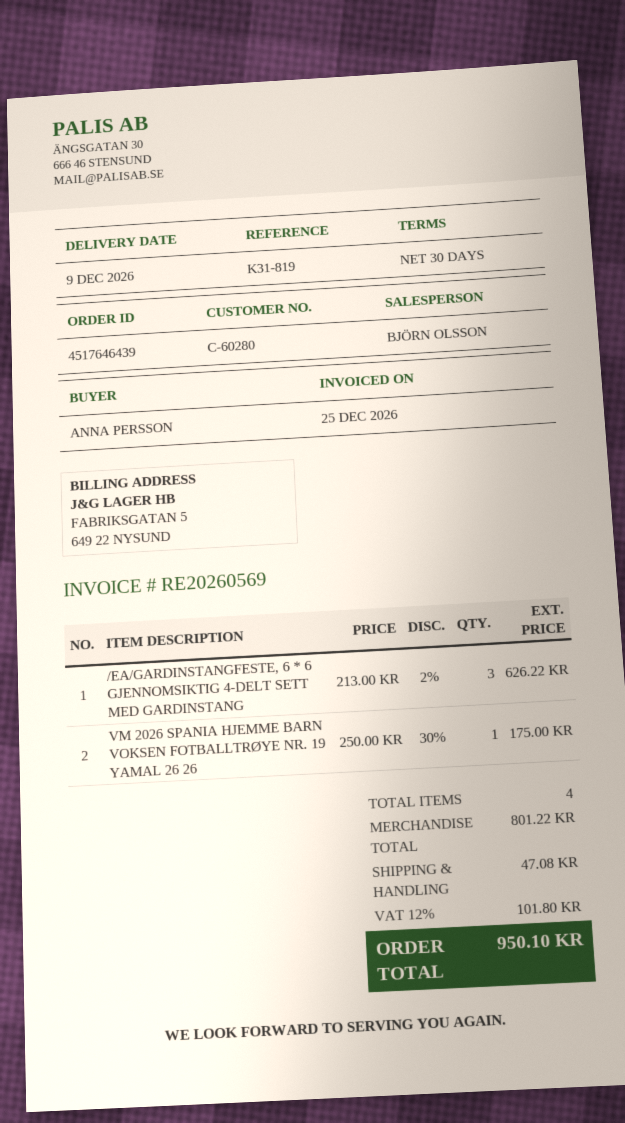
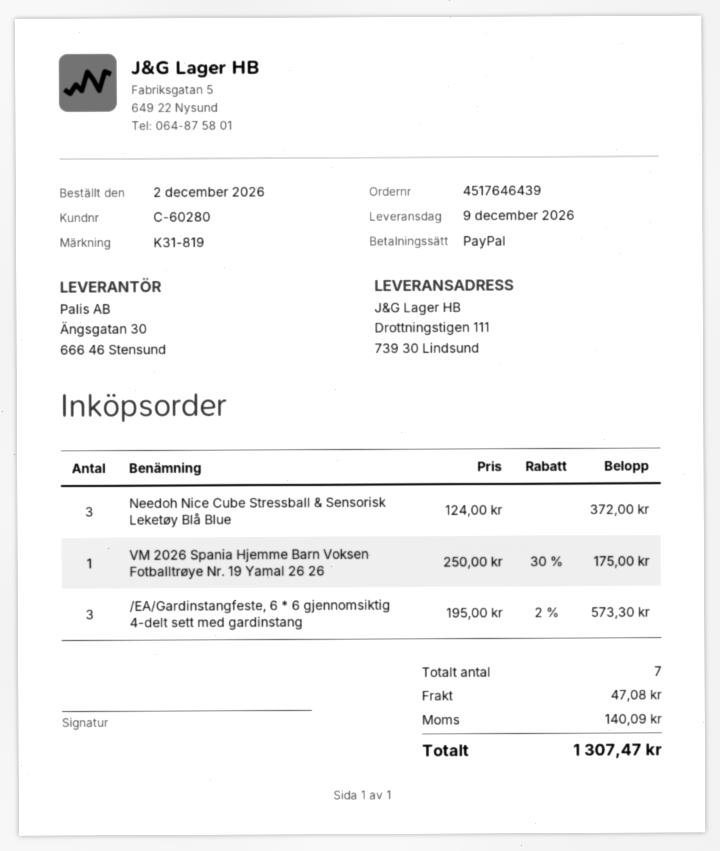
/EA/GARDINSTANGFESTE, 6 * 6 GJENNOMSIKTIG 4-DELT SETT MED GARDINSTANG: 3 x 213.00 - 2% = 626.22 -> 3 x 195.00 - 2% = 573.30
Needoh Nice Cube Stressball & Sensorisk Leketøy Blå Blue: none -> 3 x 124.00 = 372.00
total quantity: 4 -> 7
tax: 101.80 -> 140.09
total: 950.10 -> 1307.47

